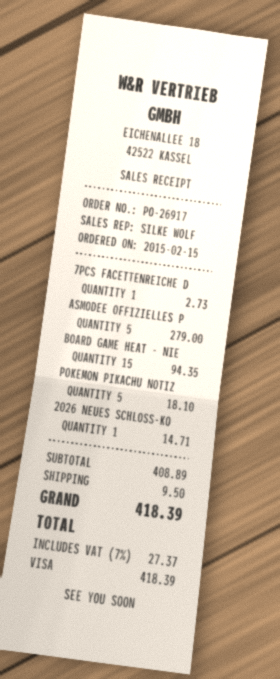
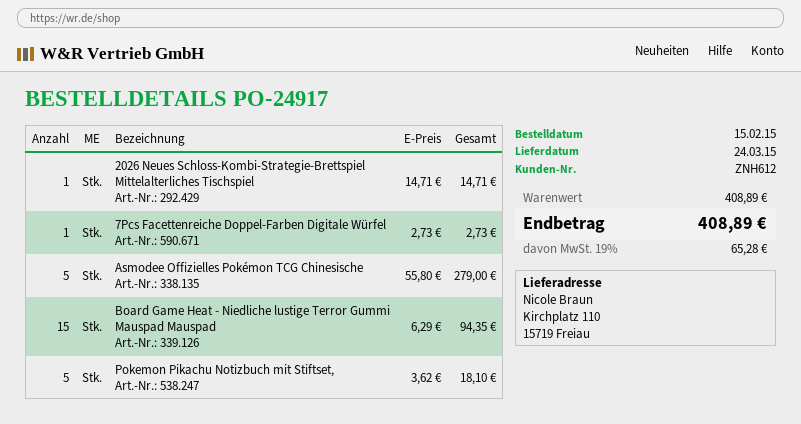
order number: PO-26917 -> PO-24917
shipping: 9.50 -> none
tax: 7% = 27.37 -> 19% = 65.28
total: 418.39 -> 408.89

